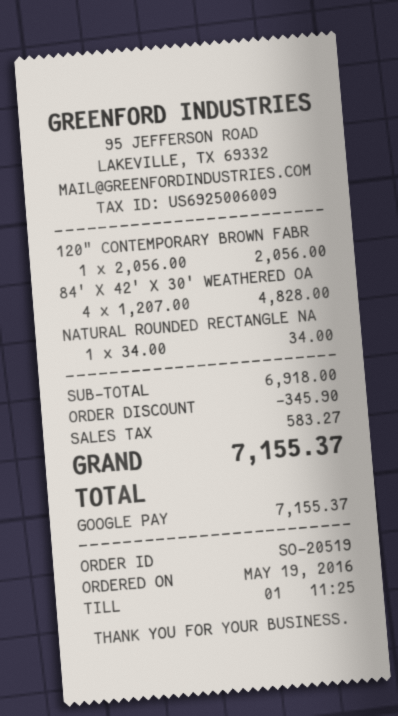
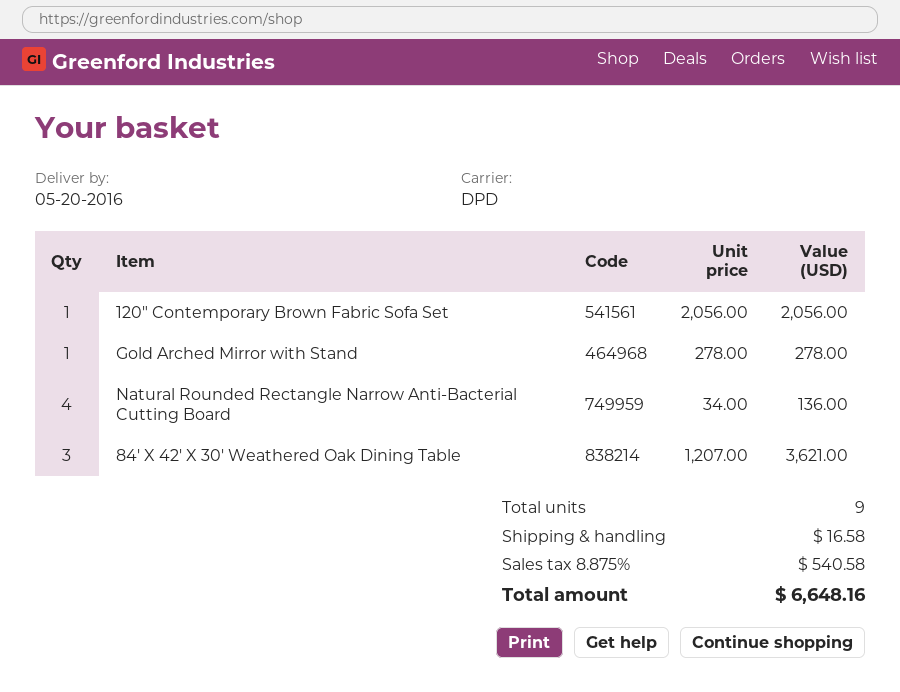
84' X 42' X 30' WEATHERED OA: 4 x 1207.00 = 4828.00 -> 3 x 1207.00 = 3621.00
NATURAL ROUNDED RECTANGLE NA: 1 x 34.00 = 34.00 -> 4 x 34.00 = 136.00
Gold Arched Mirror with Stand: none -> 1 x 278.00 = 278.00
discount: 345.90 -> none
shipping: none -> 16.58
tax: 583.27 -> 540.58
total: 7155.37 -> 6648.16

